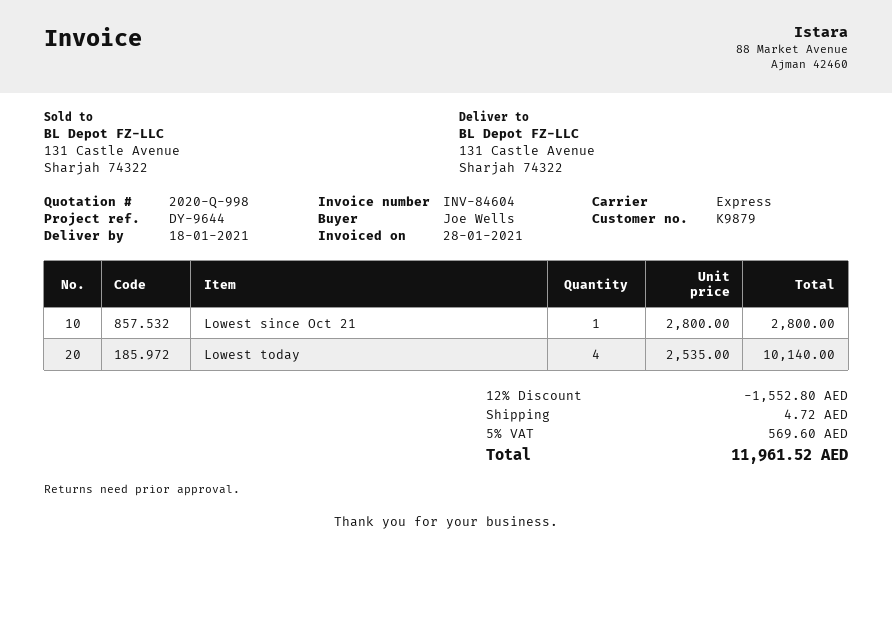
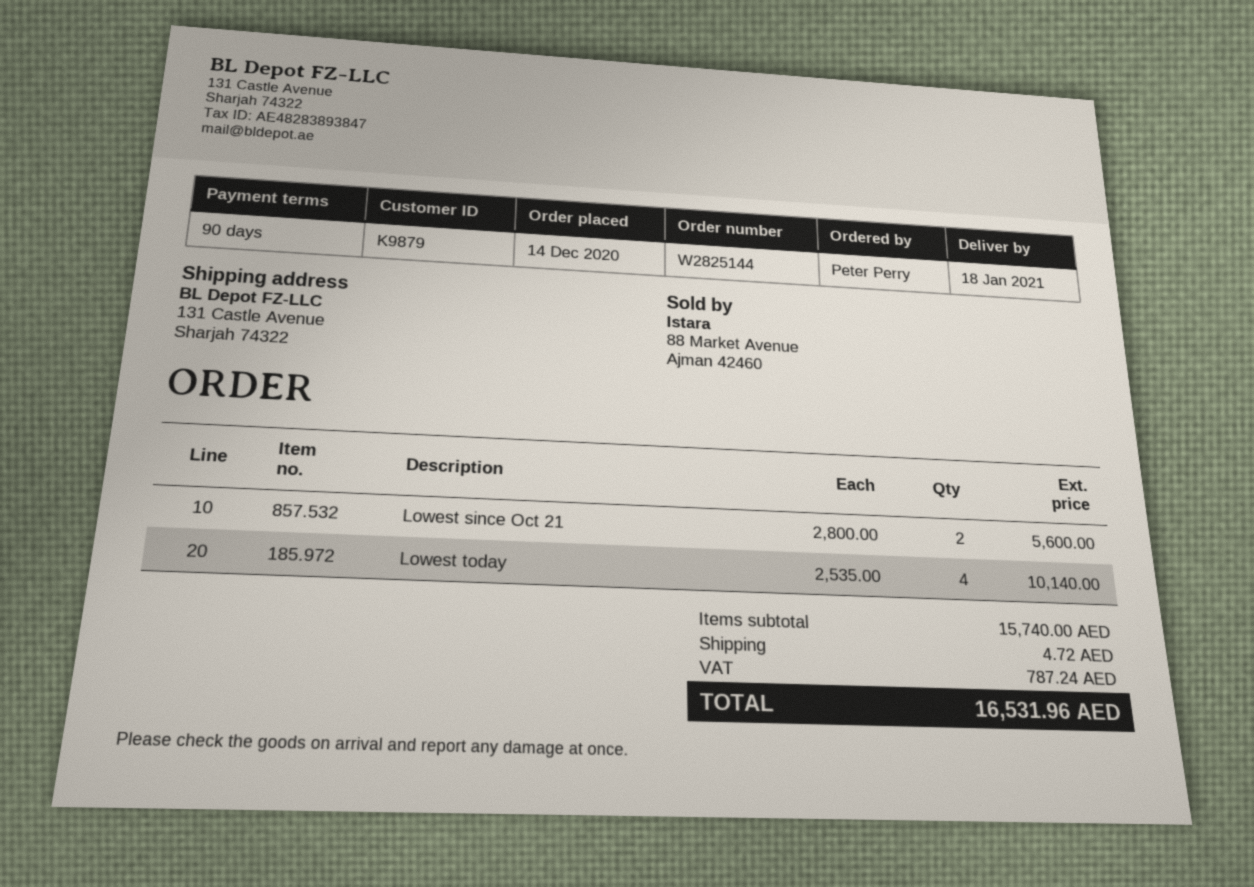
ordered by: Joe Wells -> Peter Perry
Lowest since Oct 21: 1 x 2800.00 = 2800.00 -> 2 x 2800.00 = 5600.00
discount: 12% = 1552.80 -> none
tax: 569.60 -> 787.24
total: 11961.52 -> 16531.96

